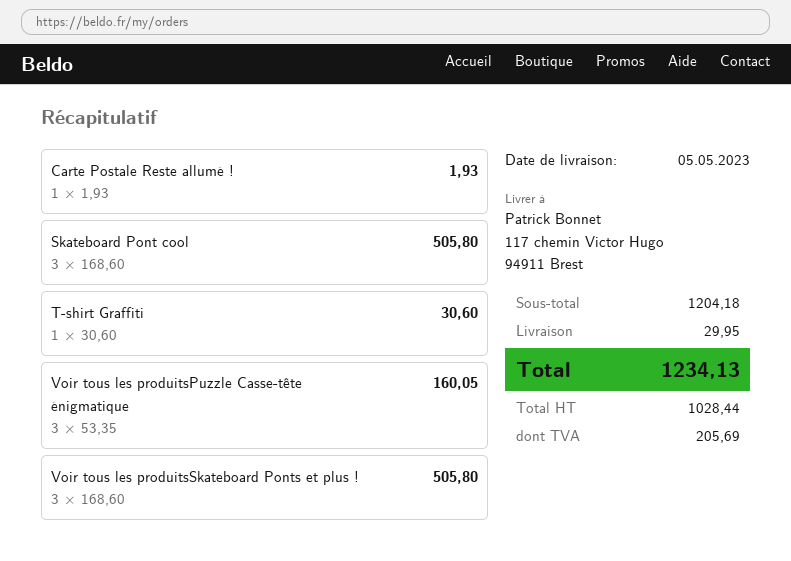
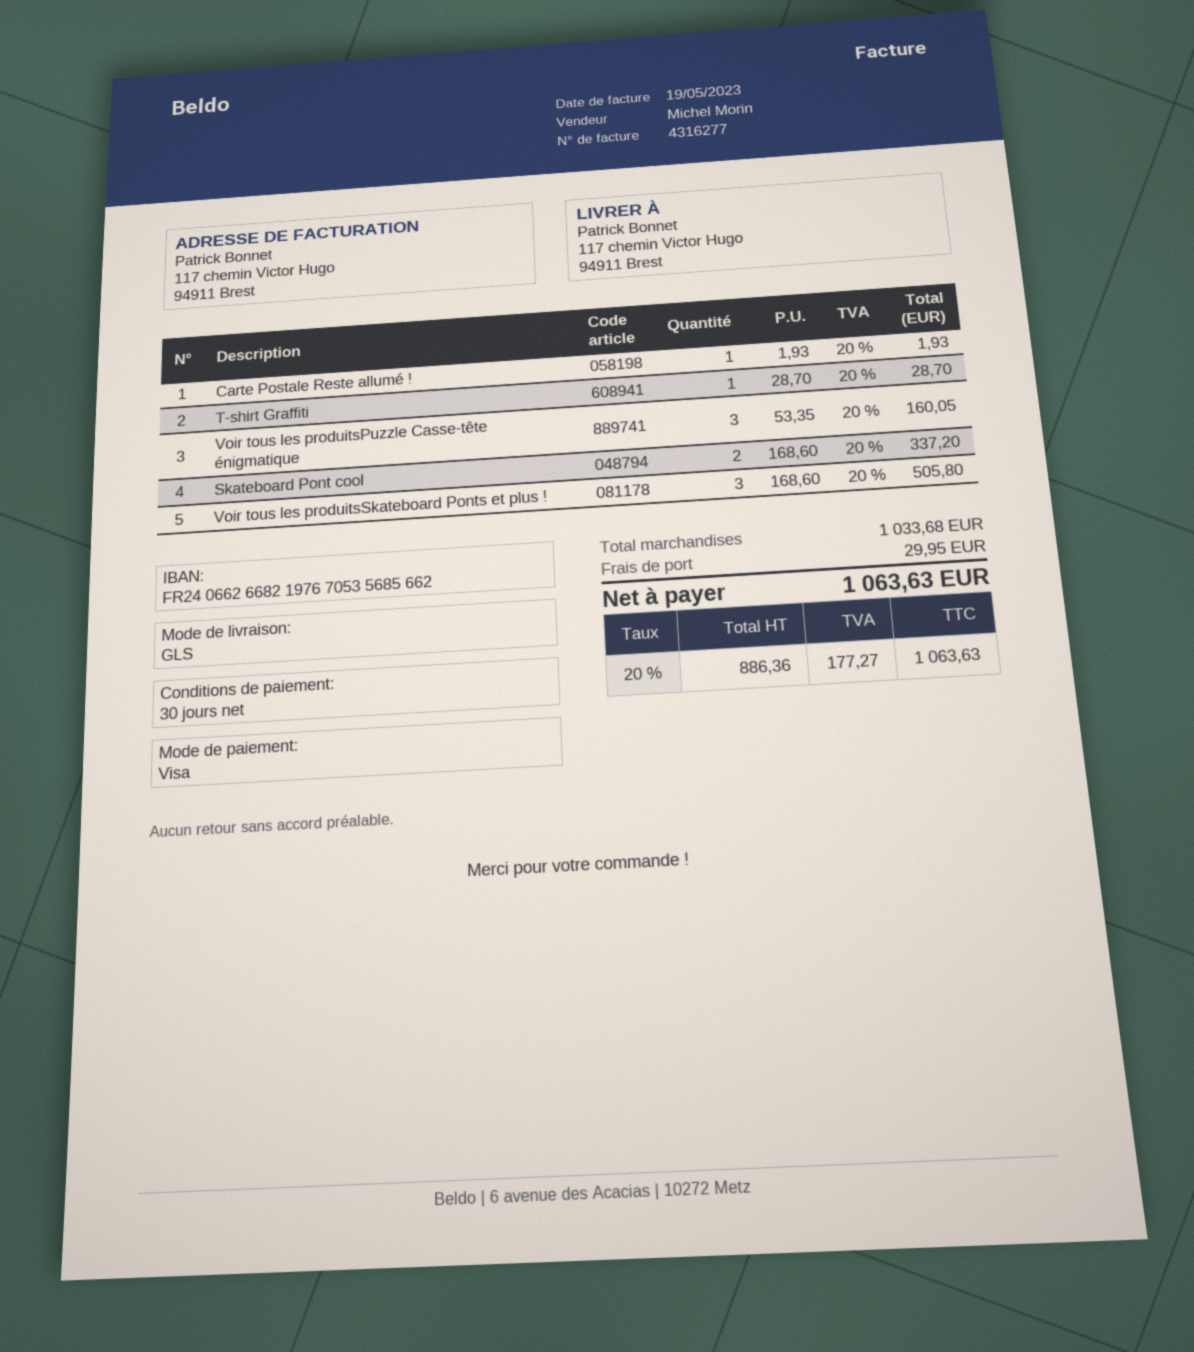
Skateboard Pont cool: 3 x 168.60 = 505.80 -> 2 x 168.60 = 337.20
T-shirt Graffiti: 1 x 30.60 = 30.60 -> 1 x 28.70 = 28.70
subtotal: 1204.18 -> 1033.68
net: 1028.44 -> 886.36
tax: 205.69 -> 177.27
total: 1234.13 -> 1063.63

